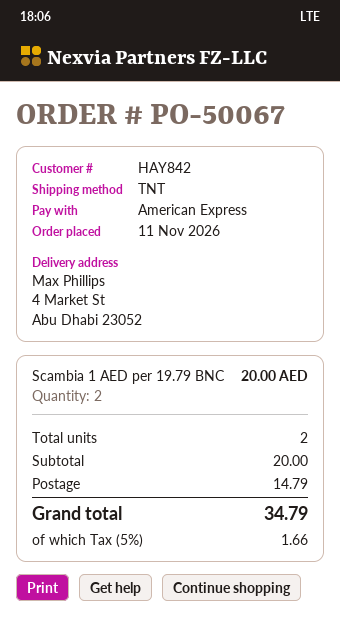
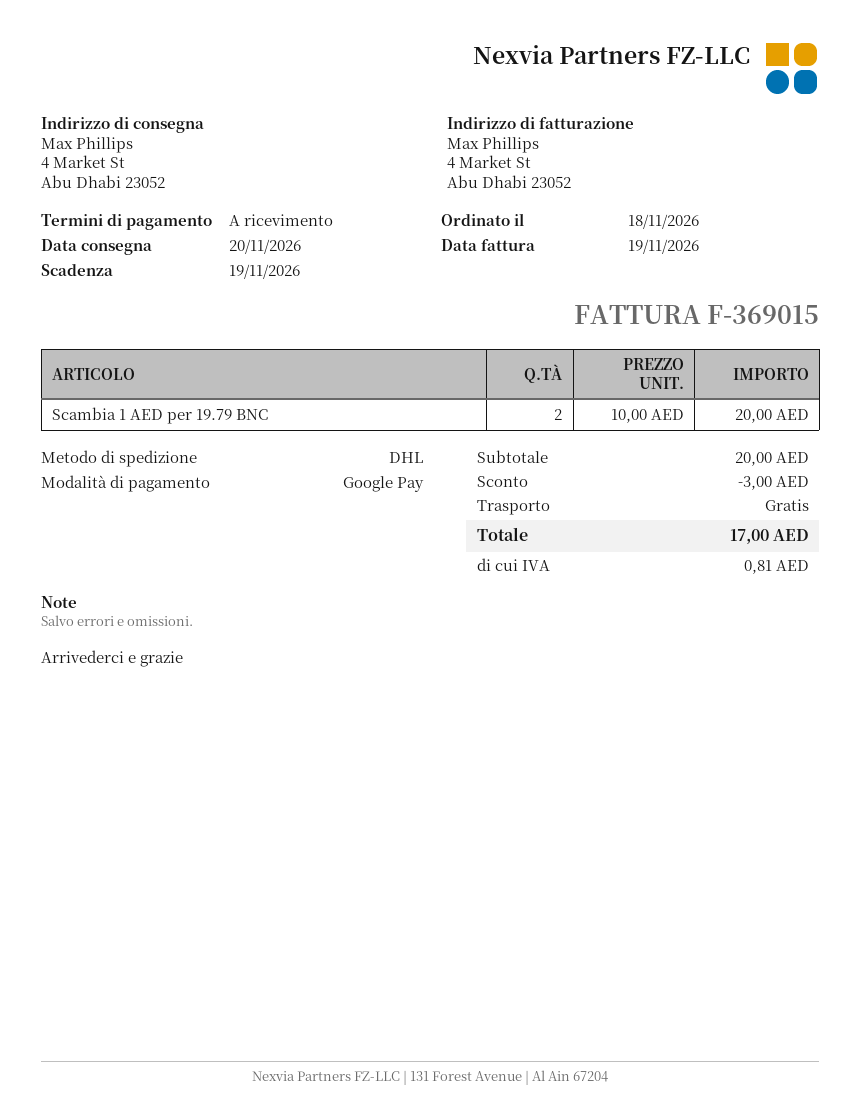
order date: 2026-11-11 -> 2026-11-18
payment method: American Express -> Google Pay
shipping method: TNT -> DHL
discount: none -> 3.00
shipping: 14.79 -> 0.00
tax: 1.66 -> 0.81
total: 34.79 -> 17.00

